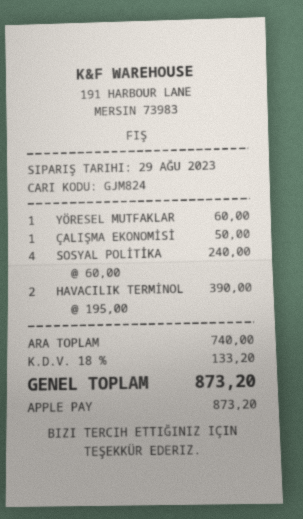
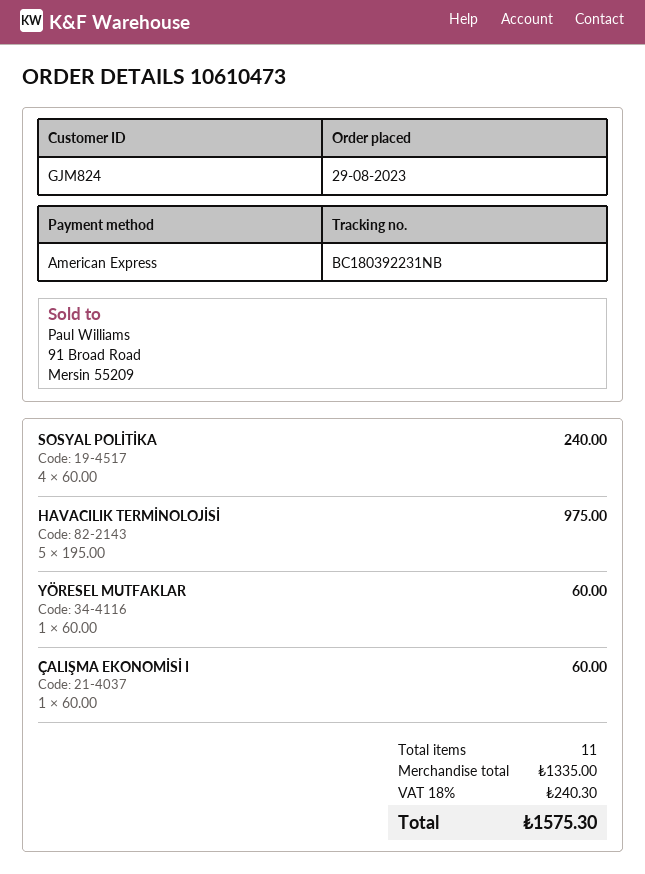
payment method: Apple Pay -> American Express
ÇALIŞMA EKONOMİSİ: 1 x 50.00 = 50.00 -> 1 x 60.00 = 60.00
HAVACILIK TERMİNOL: 2 x 195.00 = 390.00 -> 5 x 195.00 = 975.00
subtotal: 740.00 -> 1335.00
tax: 18% = 133.20 -> 18% = 240.30
total: 873.20 -> 1575.30

